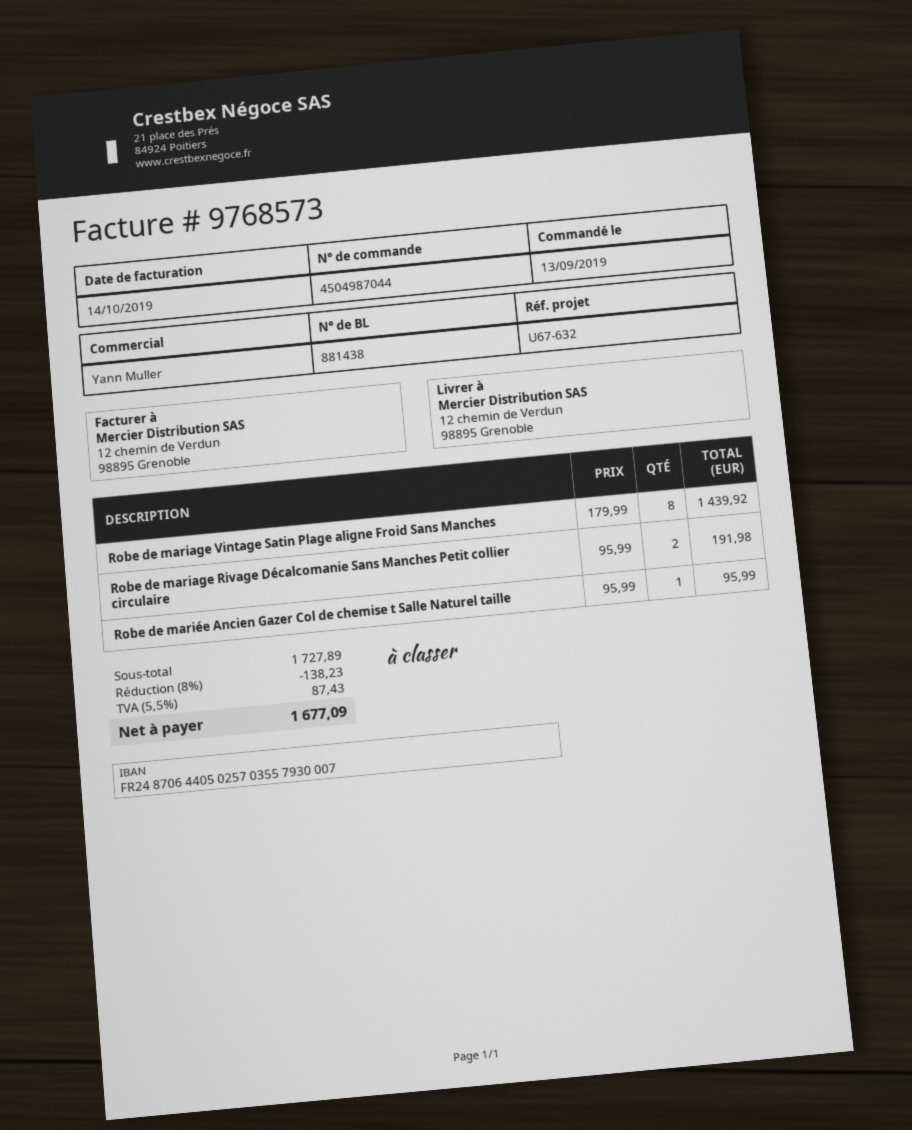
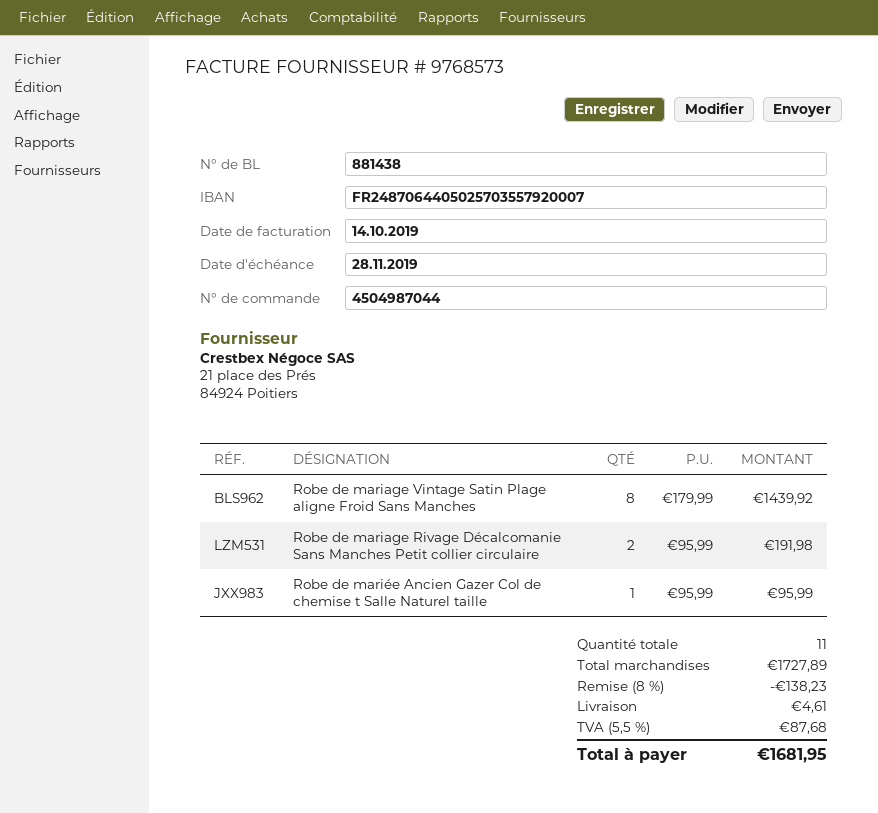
bank account: FR2487064405025703557930007 -> FR2487064405025703557920007
shipping: none -> 4.61
tax: 5.5% = 87.43 -> 5.5% = 87.68
total: 1677.09 -> 1681.95

